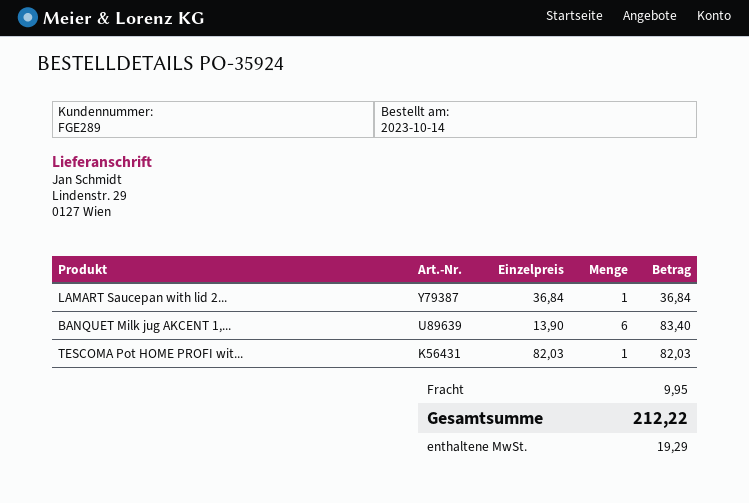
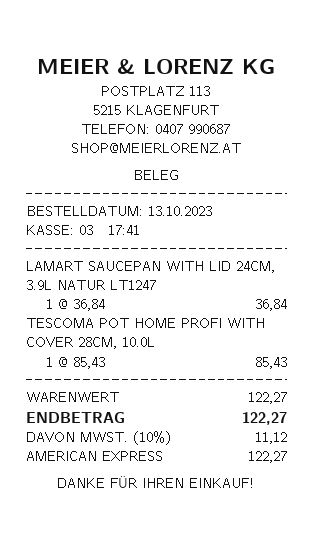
order date: 2023-10-14 -> 2023-10-13
BANQUET Milk jug AKCENT 1,...: 6 x 13.90 = 83.40 -> none
TESCOMA Pot HOME PROFI wit...: 1 x 82.03 = 82.03 -> 1 x 85.43 = 85.43
shipping: 9.95 -> none
tax: 19.29 -> 11.12
total: 212.22 -> 122.27

